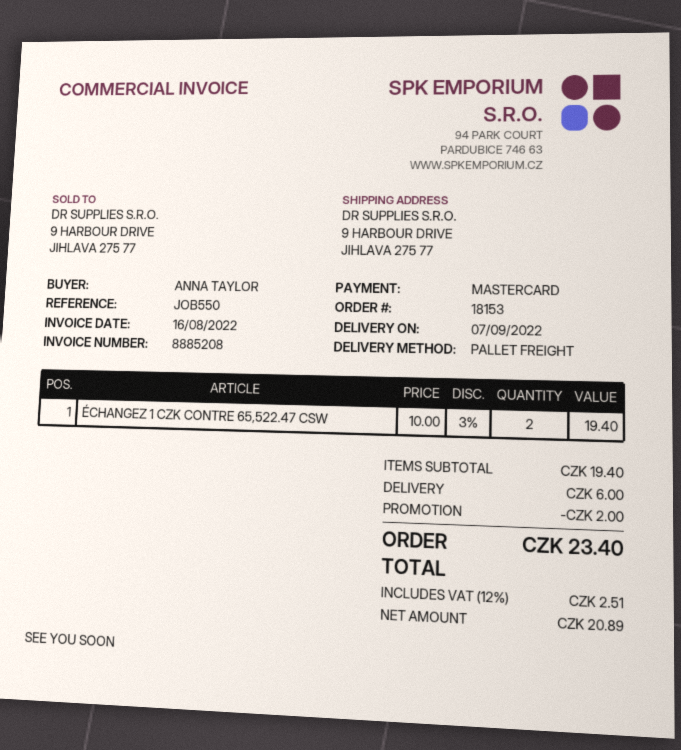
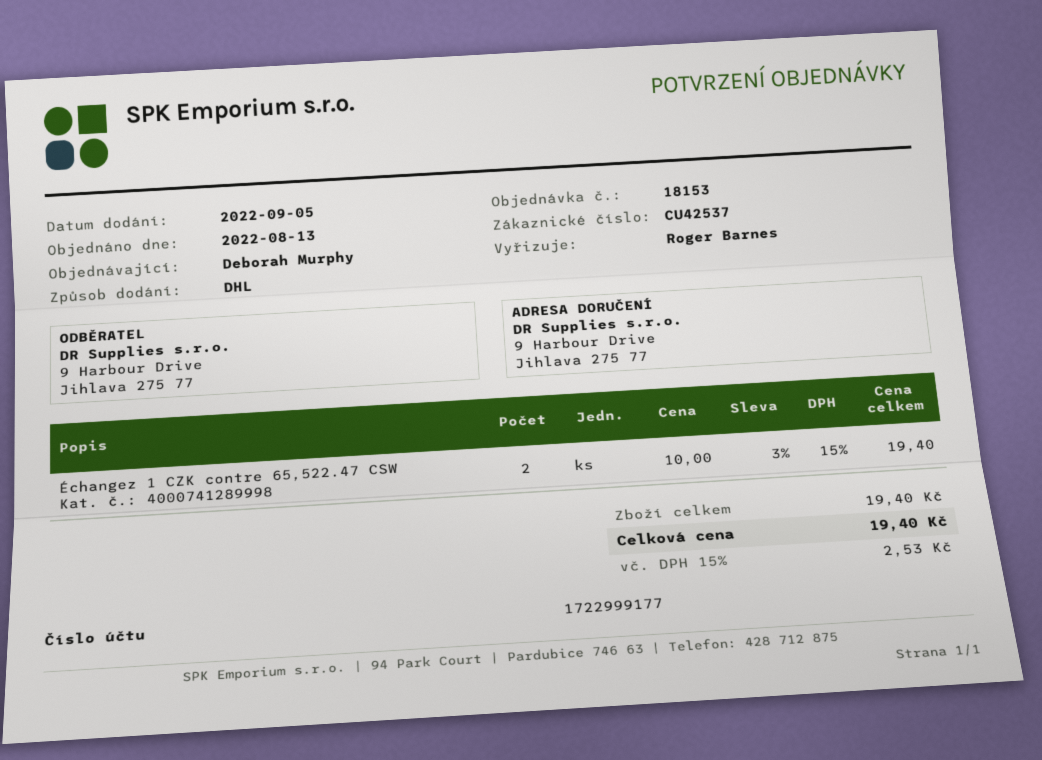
delivery date: 2022-09-07 -> 2022-09-05
ordered by: ANNA TAYLOR -> Deborah Murphy
shipping method: pallet freight -> DHL
discount: 2.00 -> none
shipping: 6.00 -> none
tax: 12% = 2.51 -> 15% = 2.53
total: 23.40 -> 19.40

